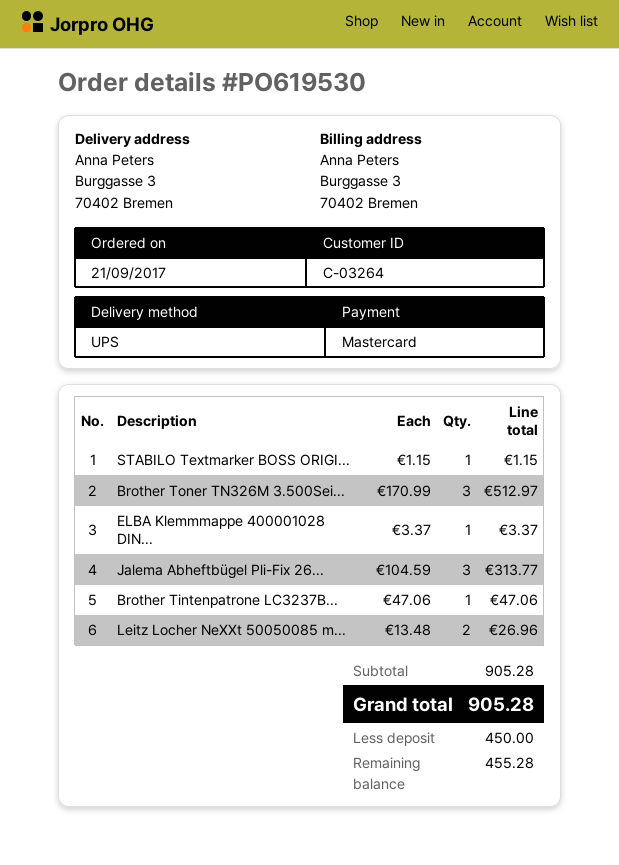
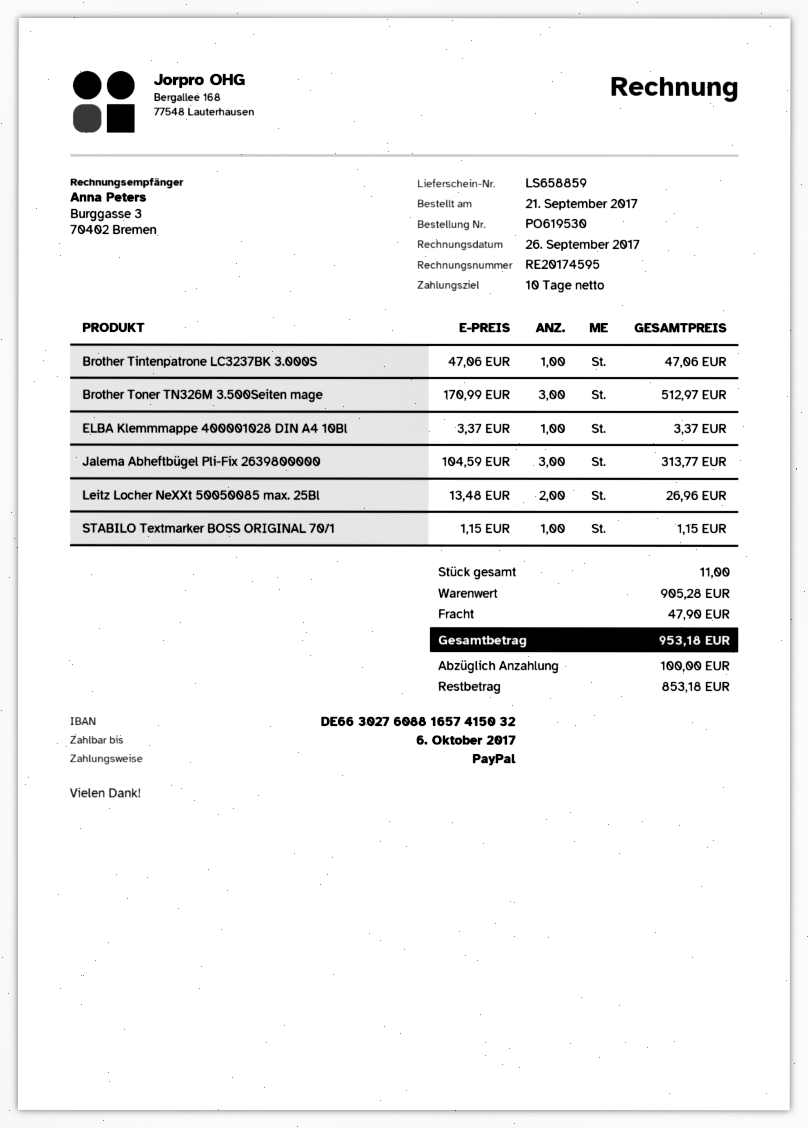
payment method: Mastercard -> PayPal
shipping: none -> 47.90
total: 905.28 -> 953.18
deposit: 450.00 -> 100.00
balance: 455.28 -> 853.18

